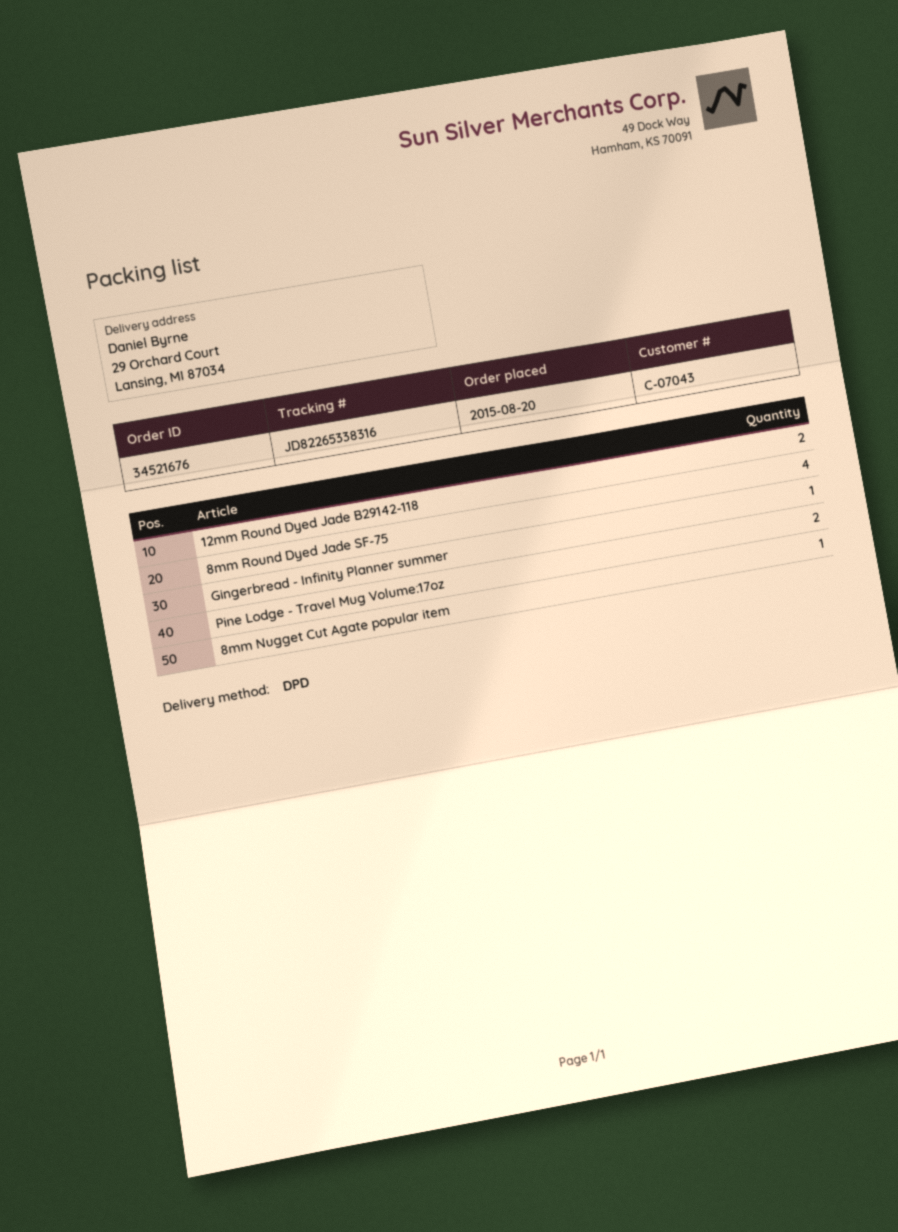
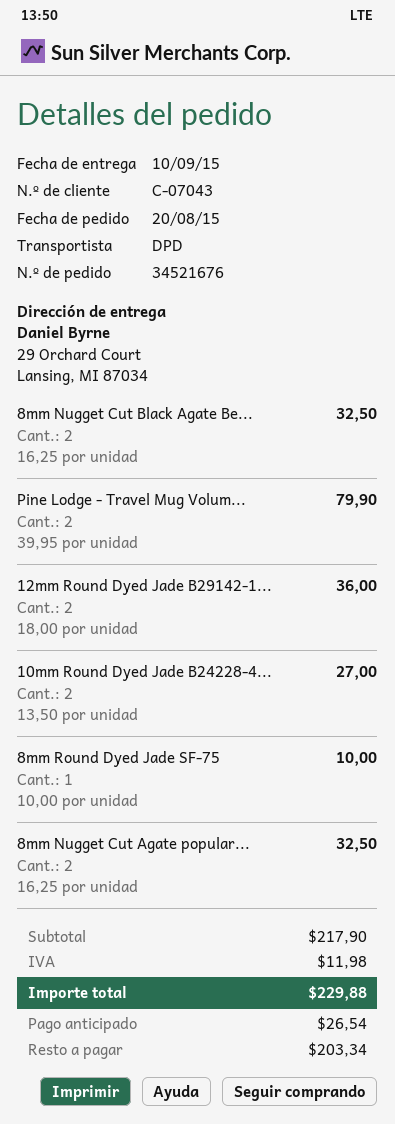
8mm Round Dyed Jade SF-75: 4 -> 1
Gingerbread - Infinity Planner summer: 1 -> none
8mm Nugget Cut Agate popular item: 1 -> 2
8mm Nugget Cut Black Agate Be...: none -> 2
10mm Round Dyed Jade B24228-4...: none -> 2

